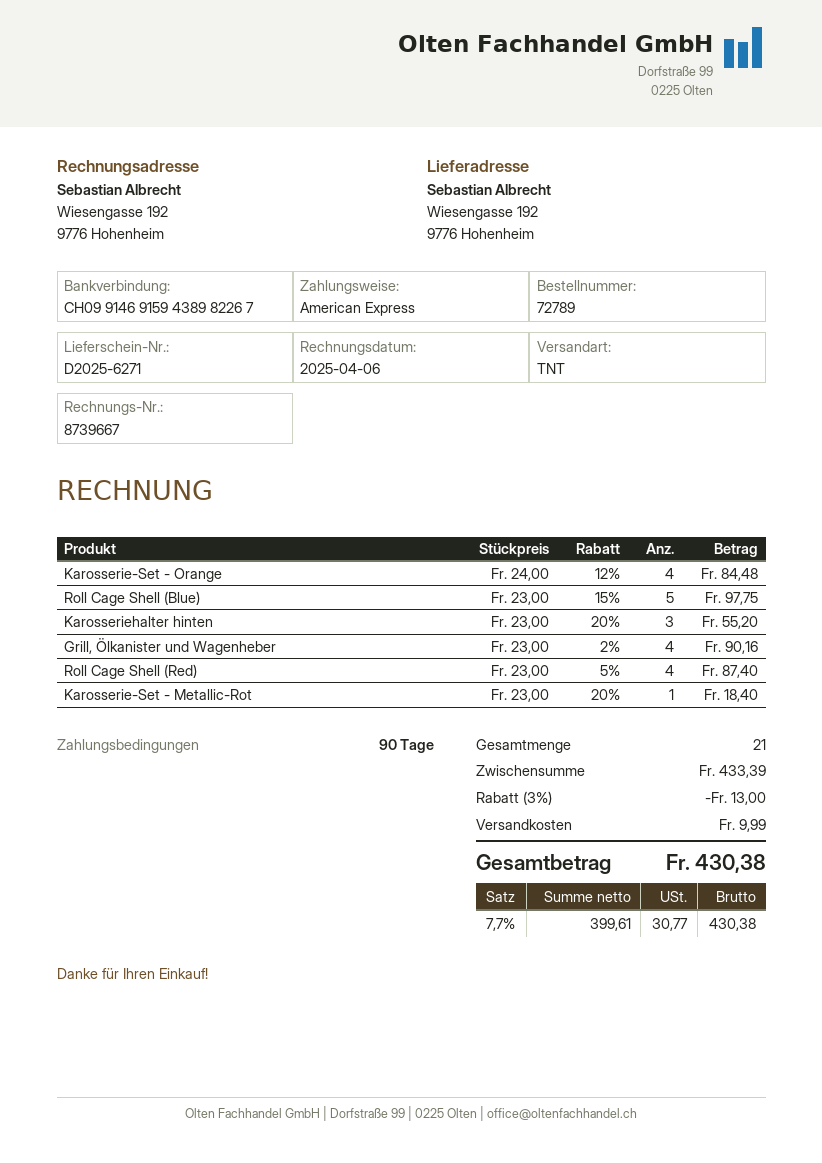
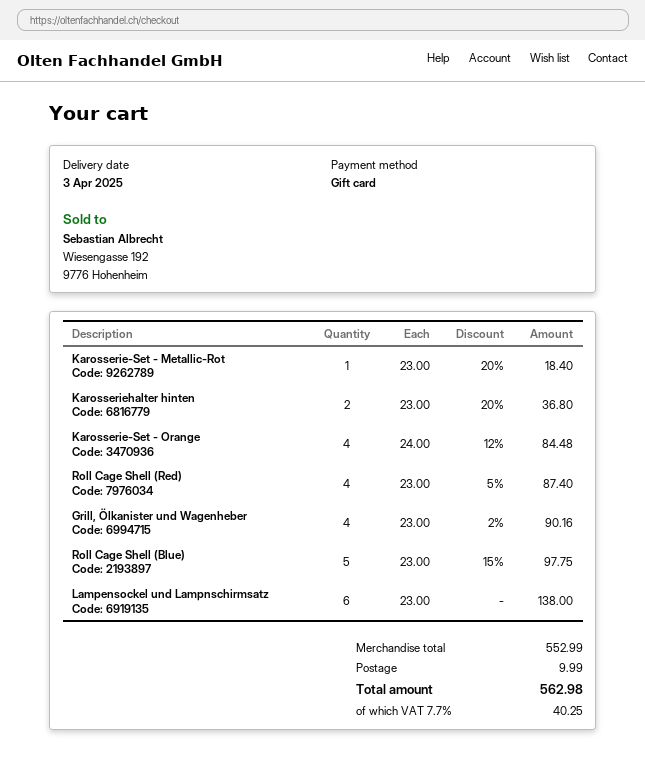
payment method: American Express -> gift card
Karosseriehalter hinten: 3 x 23.00 - 20% = 55.20 -> 2 x 23.00 - 20% = 36.80
Lampensockel und Lampnschirmsatz: none -> 6 x 23.00 = 138.00
subtotal: 433.39 -> 552.99
discount: 3% = 13.00 -> none
tax: 7.7% = 30.77 -> 7.7% = 40.25
total: 430.38 -> 562.98

